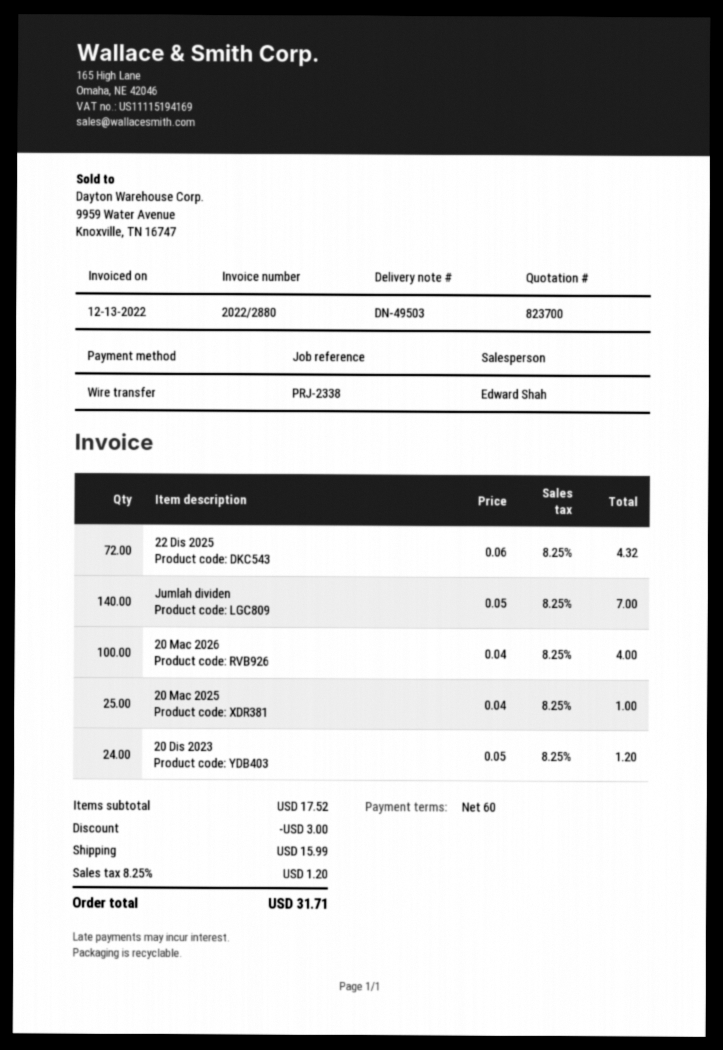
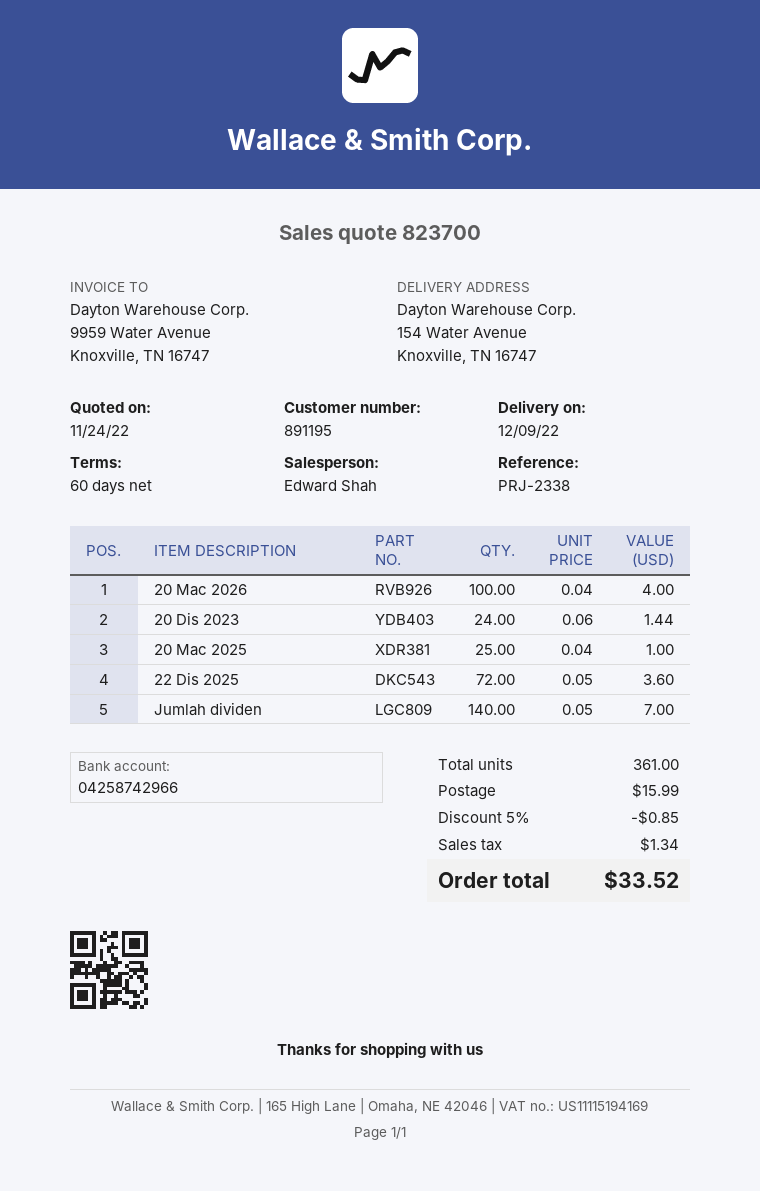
22 Dis 2025: 72 x 0.06 = 4.32 -> 72 x 0.05 = 3.60
20 Dis 2023: 24 x 0.05 = 1.20 -> 24 x 0.06 = 1.44
discount: 3.00 -> 0.85
tax: 1.20 -> 1.34
total: 31.71 -> 33.52

